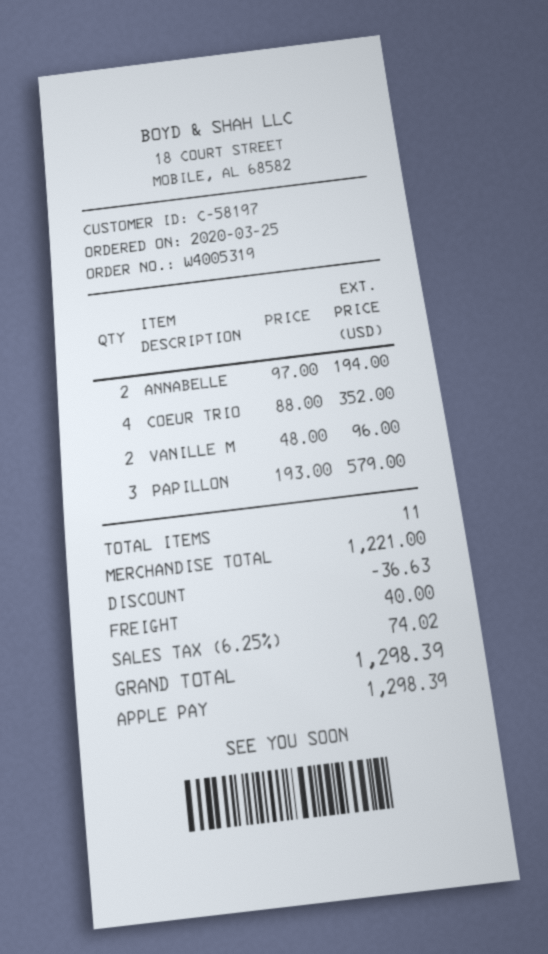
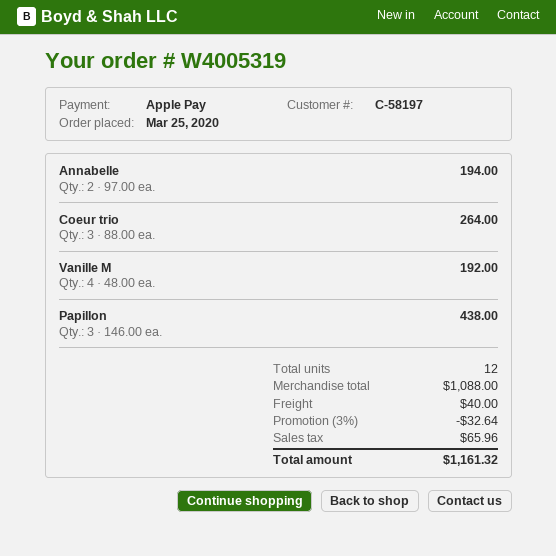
COEUR TRIO: 4 x 88.00 = 352.00 -> 3 x 88.00 = 264.00
VANILLE M: 2 x 48.00 = 96.00 -> 4 x 48.00 = 192.00
PAPILLON: 3 x 193.00 = 579.00 -> 3 x 146.00 = 438.00
total quantity: 11 -> 12
subtotal: 1221.00 -> 1088.00
discount: 36.63 -> 32.64
tax: 74.02 -> 65.96
total: 1298.39 -> 1161.32

